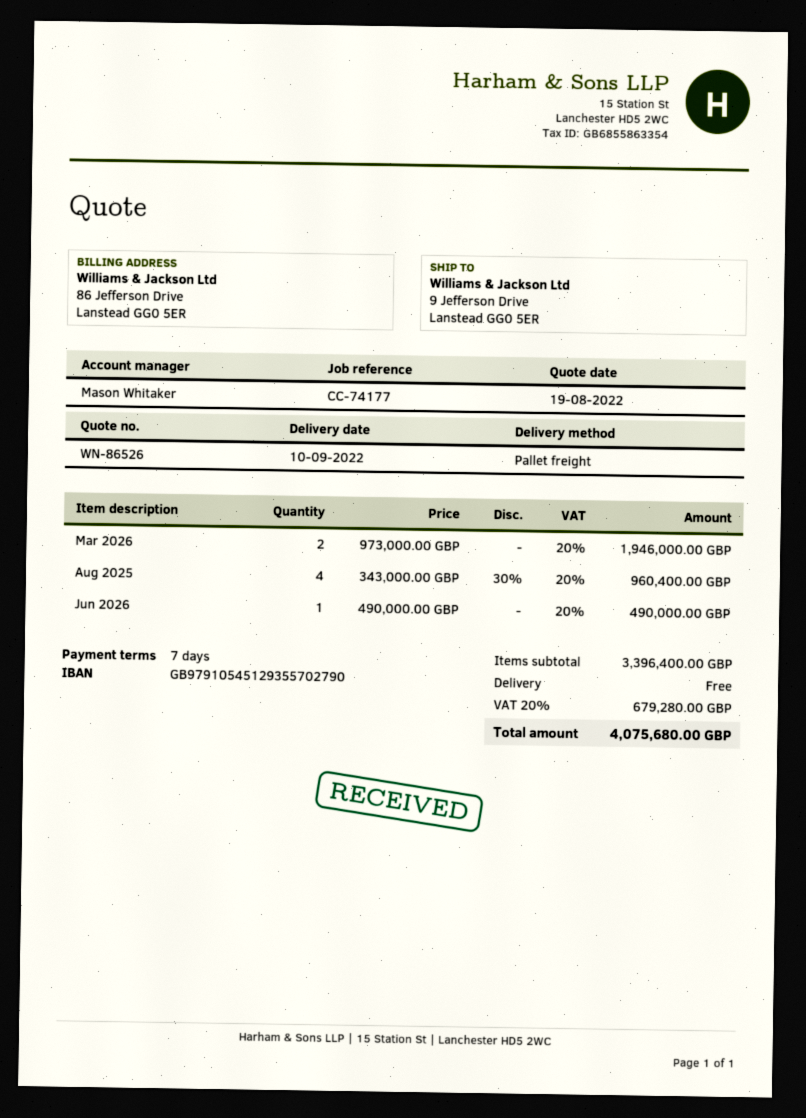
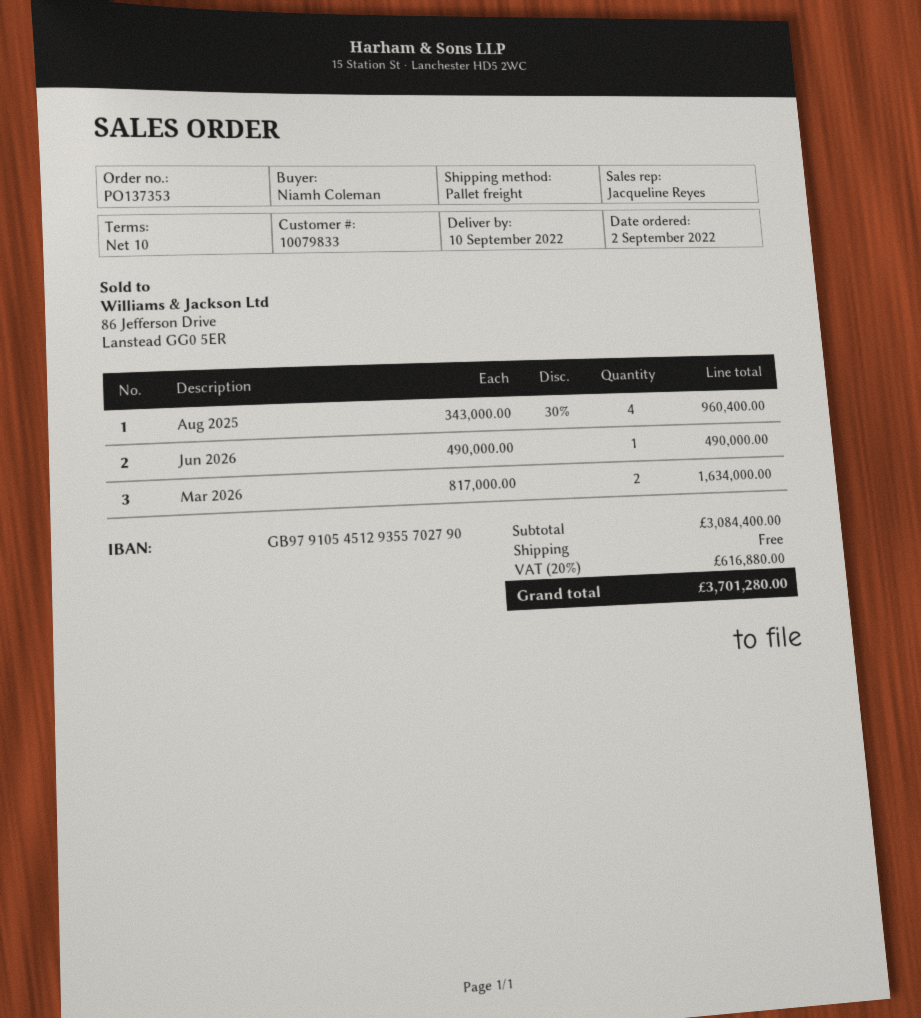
payment terms: 7 days -> 10 days
sales rep: Mason Whitaker -> Jacqueline Reyes
Mar 2026: 2 x 973000.00 = 1946000.00 -> 2 x 817000.00 = 1634000.00
subtotal: 3396400.00 -> 3084400.00
tax: 20% = 679280.00 -> 20% = 616880.00
total: 4075680.00 -> 3701280.00

